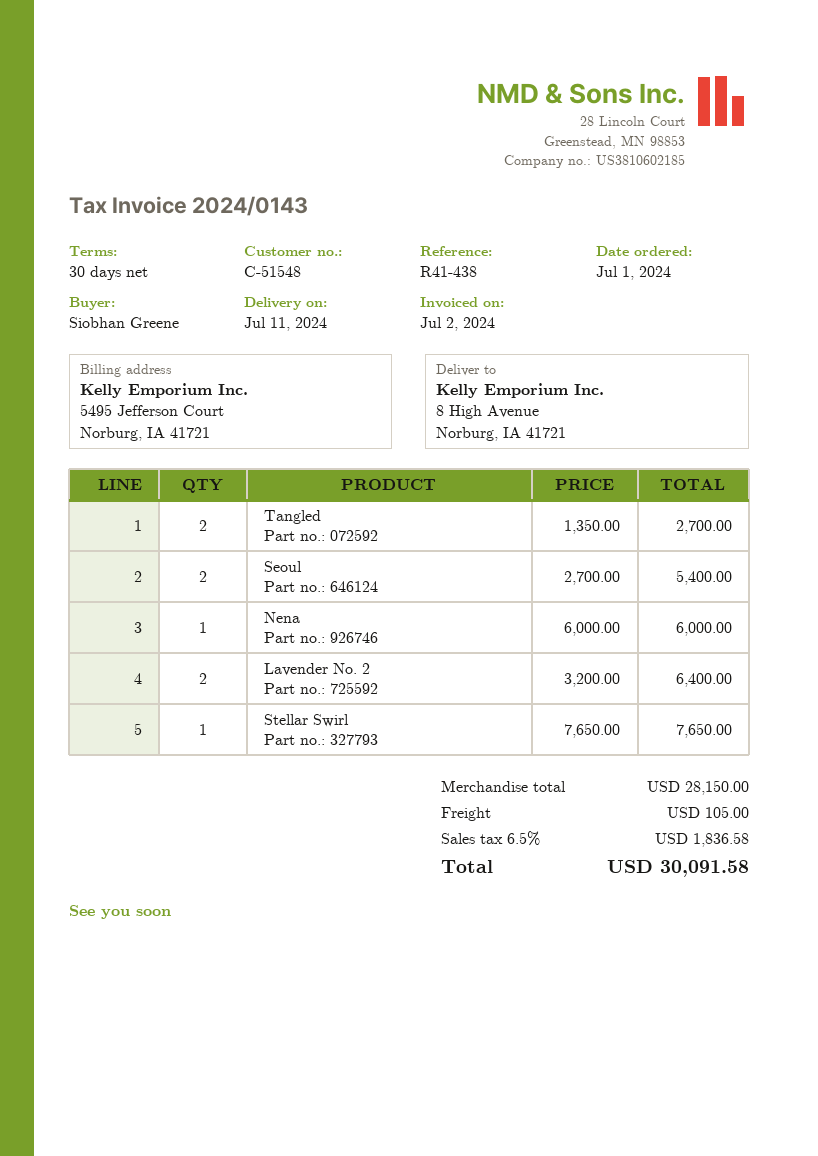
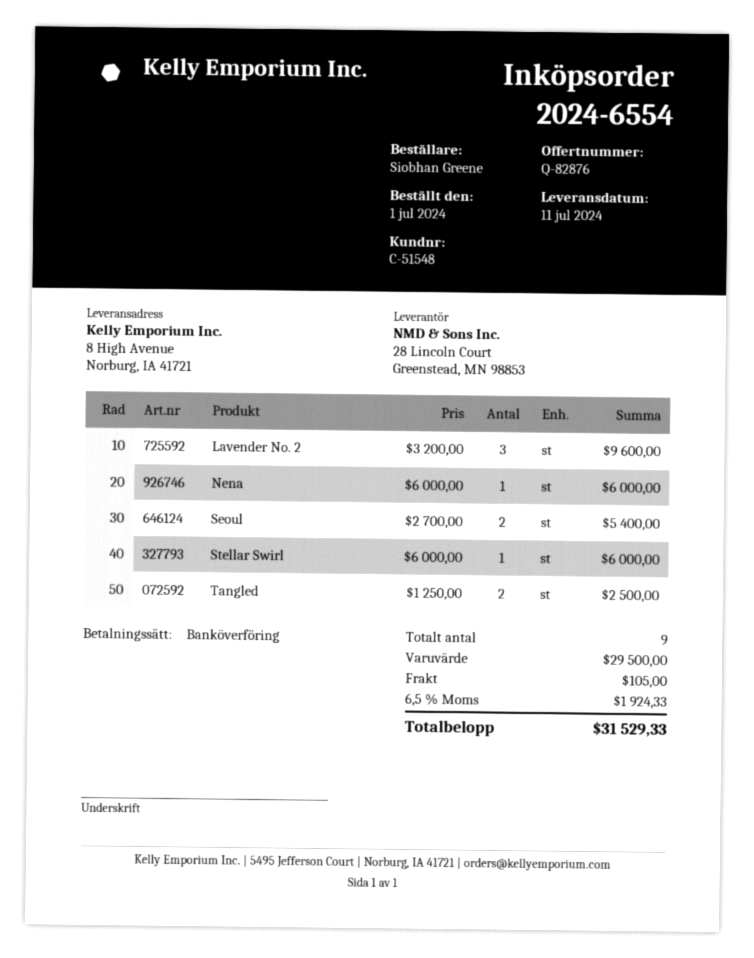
Tangled: 2 x 1350.00 = 2700.00 -> 2 x 1250.00 = 2500.00
Lavender No. 2: 2 x 3200.00 = 6400.00 -> 3 x 3200.00 = 9600.00
Stellar Swirl: 1 x 7650.00 = 7650.00 -> 1 x 6000.00 = 6000.00
subtotal: 28150.00 -> 29500.00
tax: 6.5% = 1836.58 -> 6.5% = 1924.33
total: 30091.58 -> 31529.33

